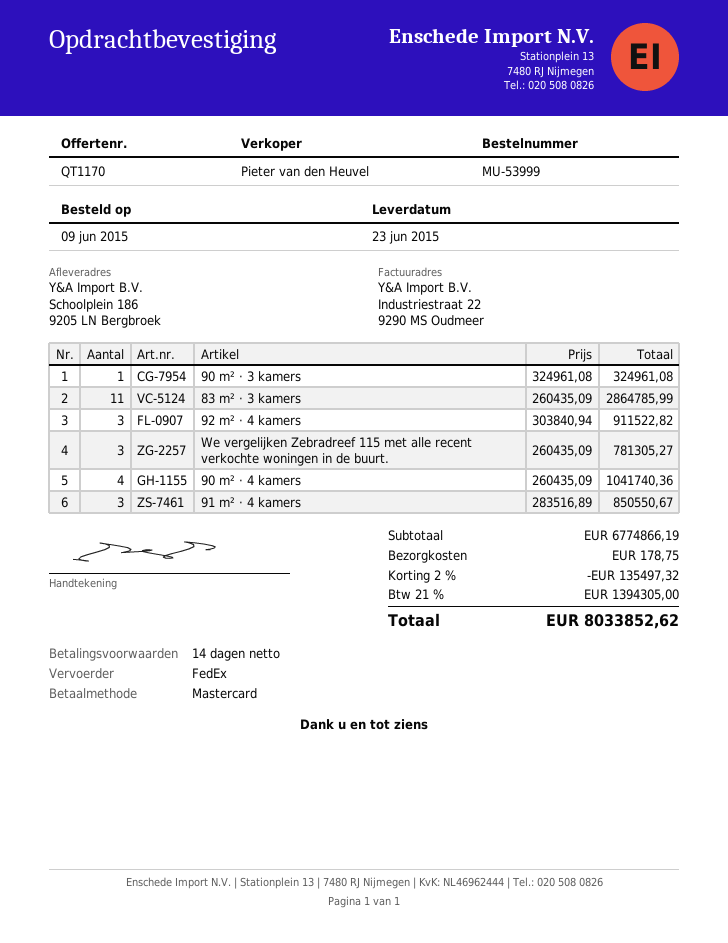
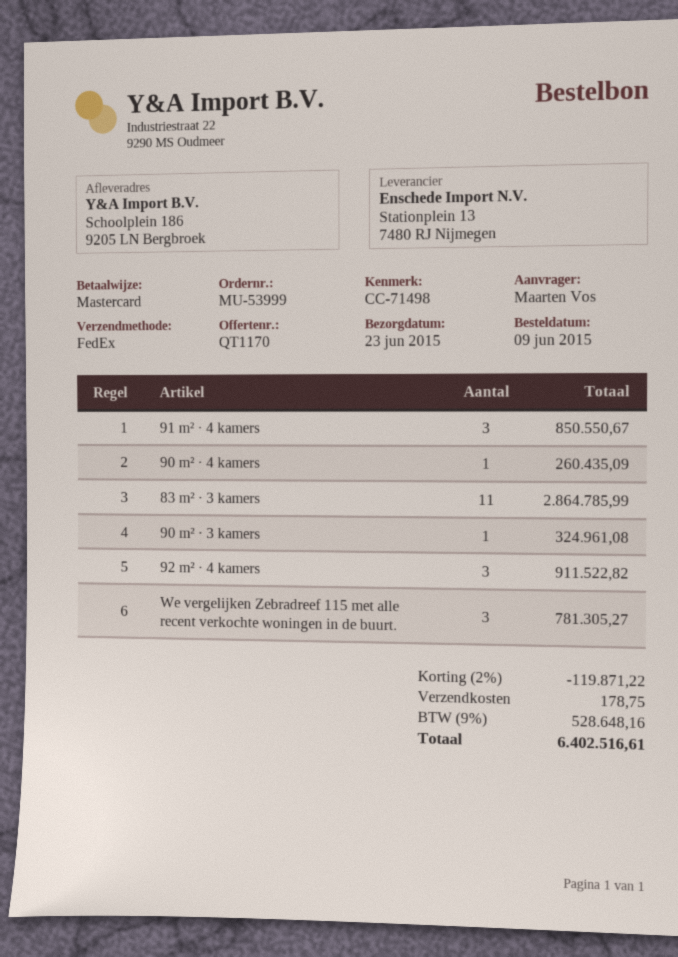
90 m² · 4 kamers: 4 for 1041740.36 -> 1 for 260435.09
discount: 2% = 135497.32 -> 2% = 119871.22
tax: 21% = 1394305.00 -> 9% = 528648.16
total: 8033852.62 -> 6402516.61

